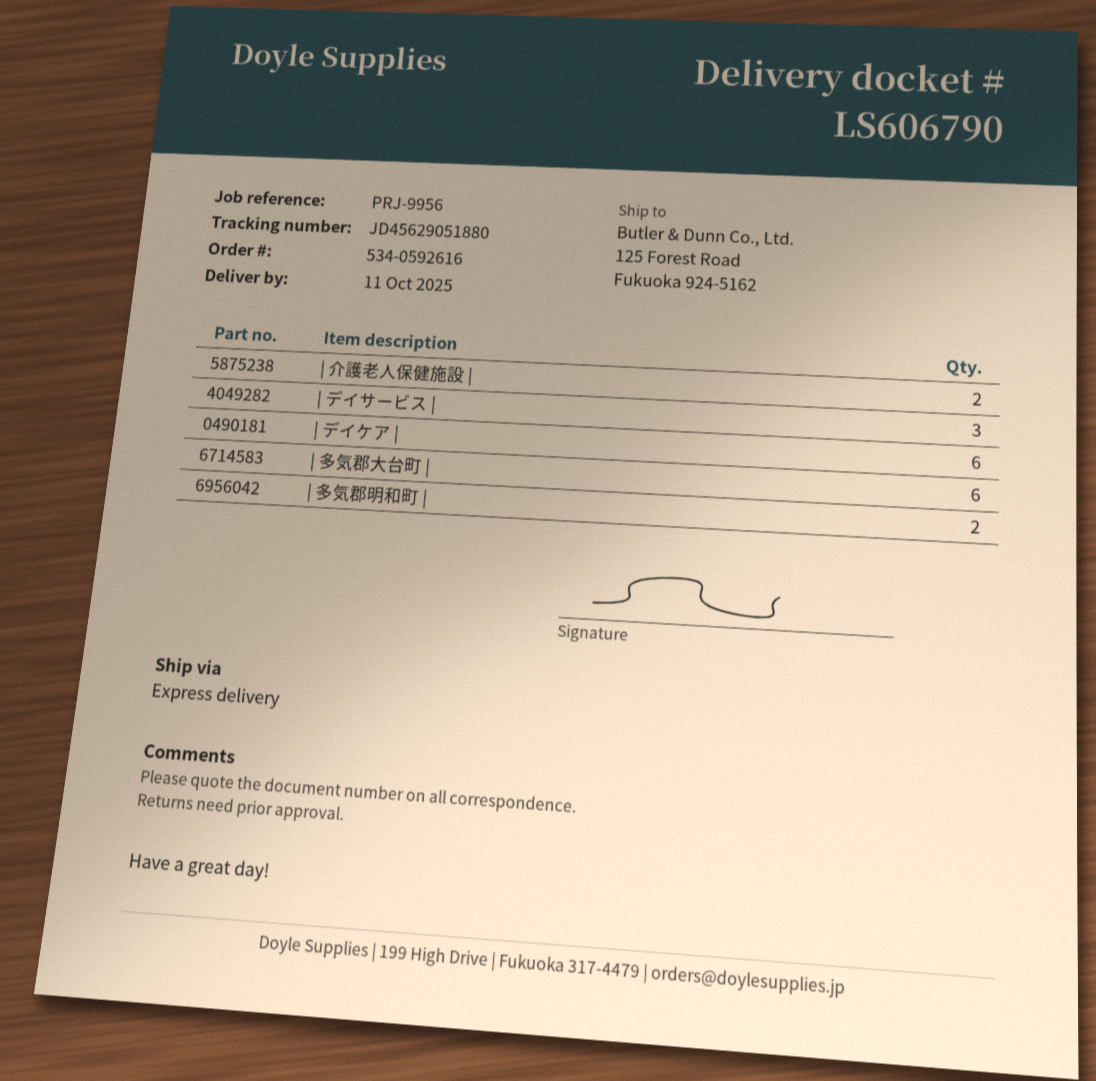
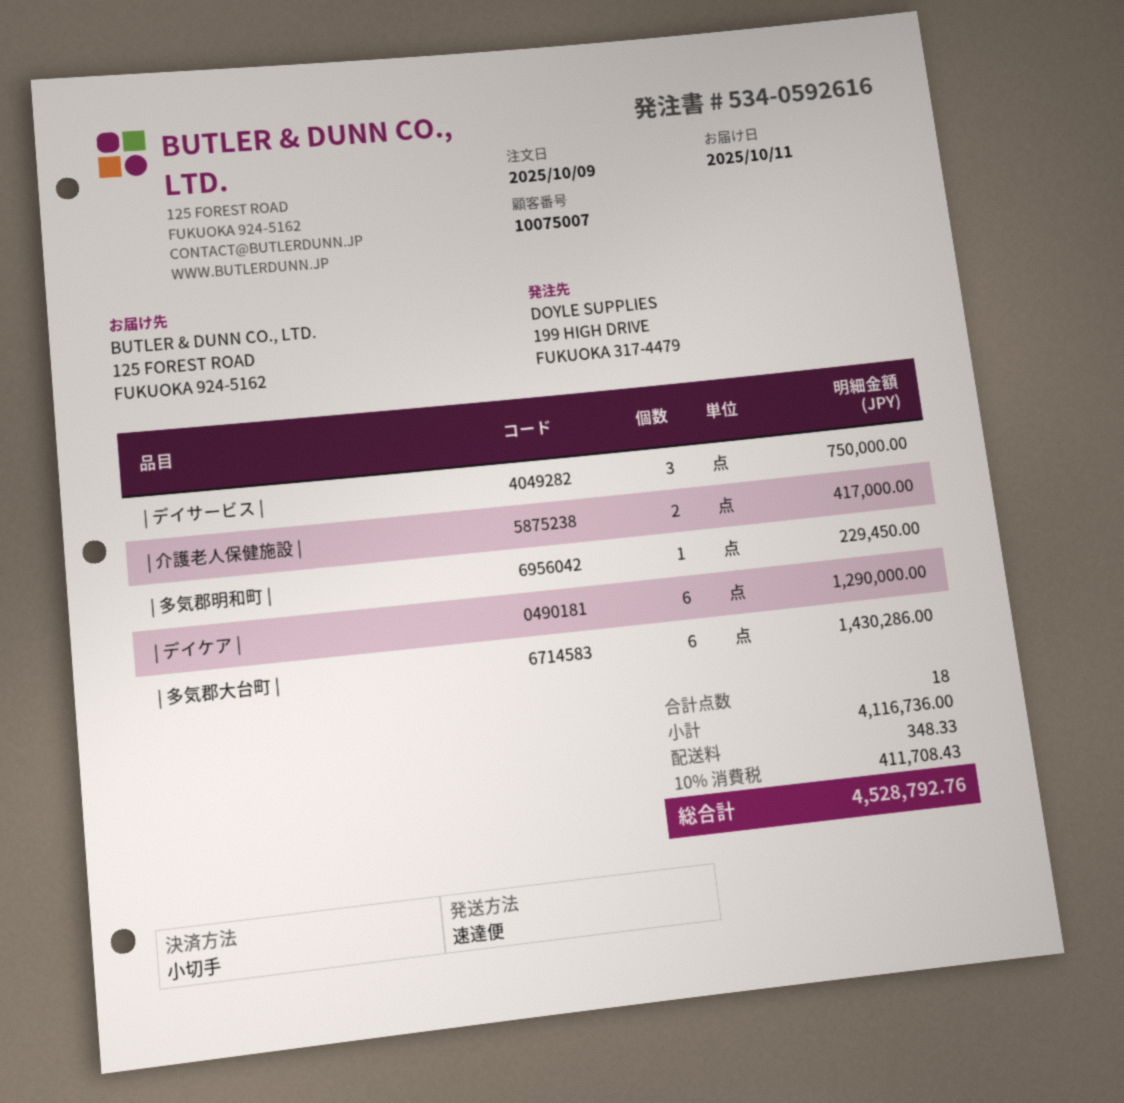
| 多気郡明和町 |: 2 -> 1

